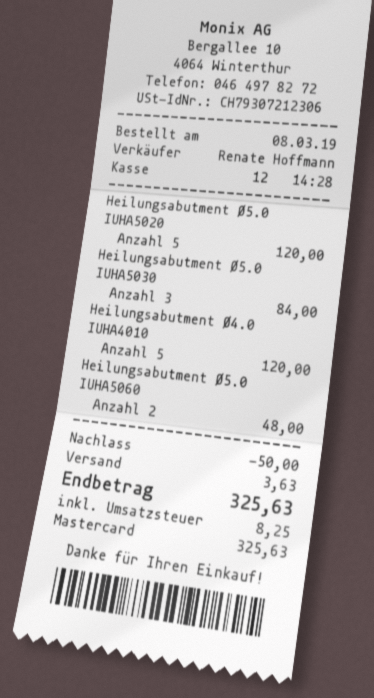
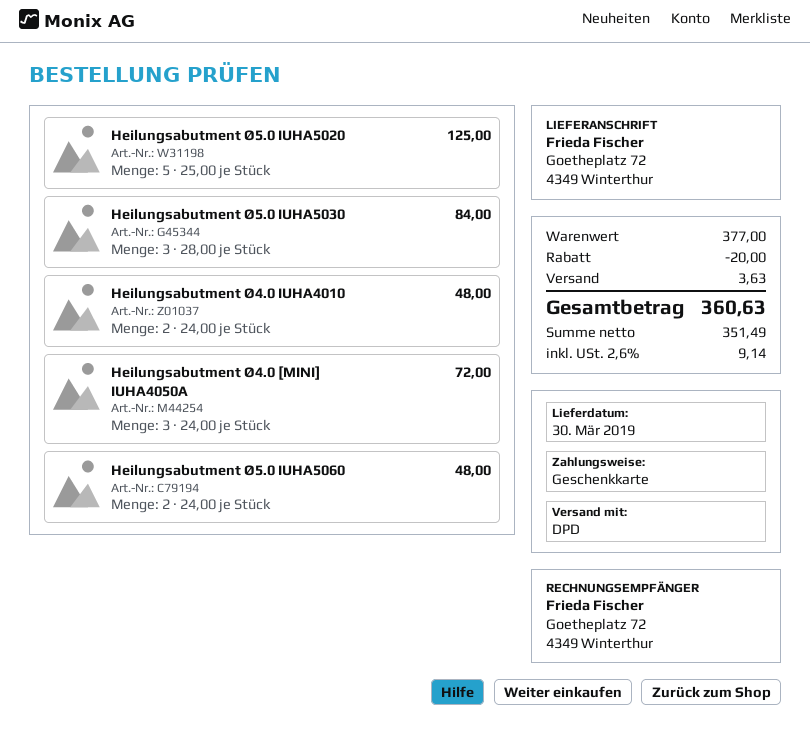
payment method: Mastercard -> gift card
Heilungsabutment Ø5.0 IUHA5020: 5 for 120.00 -> 5 for 125.00
Heilungsabutment Ø4.0 IUHA4010: 5 for 120.00 -> 2 for 48.00
Heilungsabutment Ø4.0 [MINI] IUHA4050A: none -> 3 for 72.00
discount: 50.00 -> 20.00
tax: 8.25 -> 9.14
total: 325.63 -> 360.63

